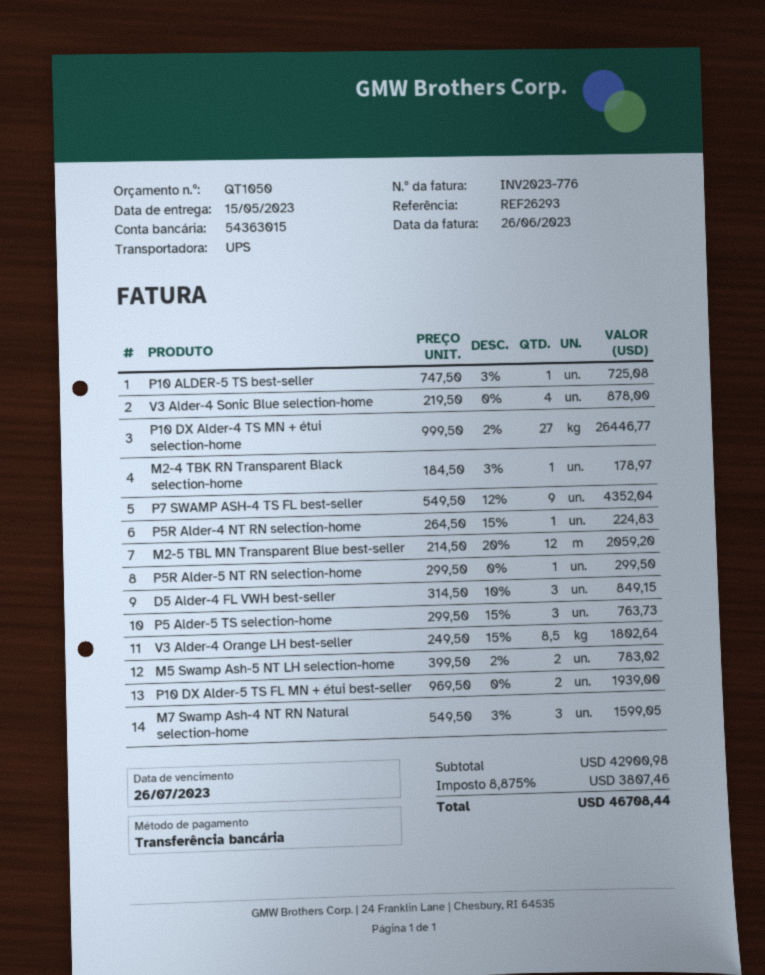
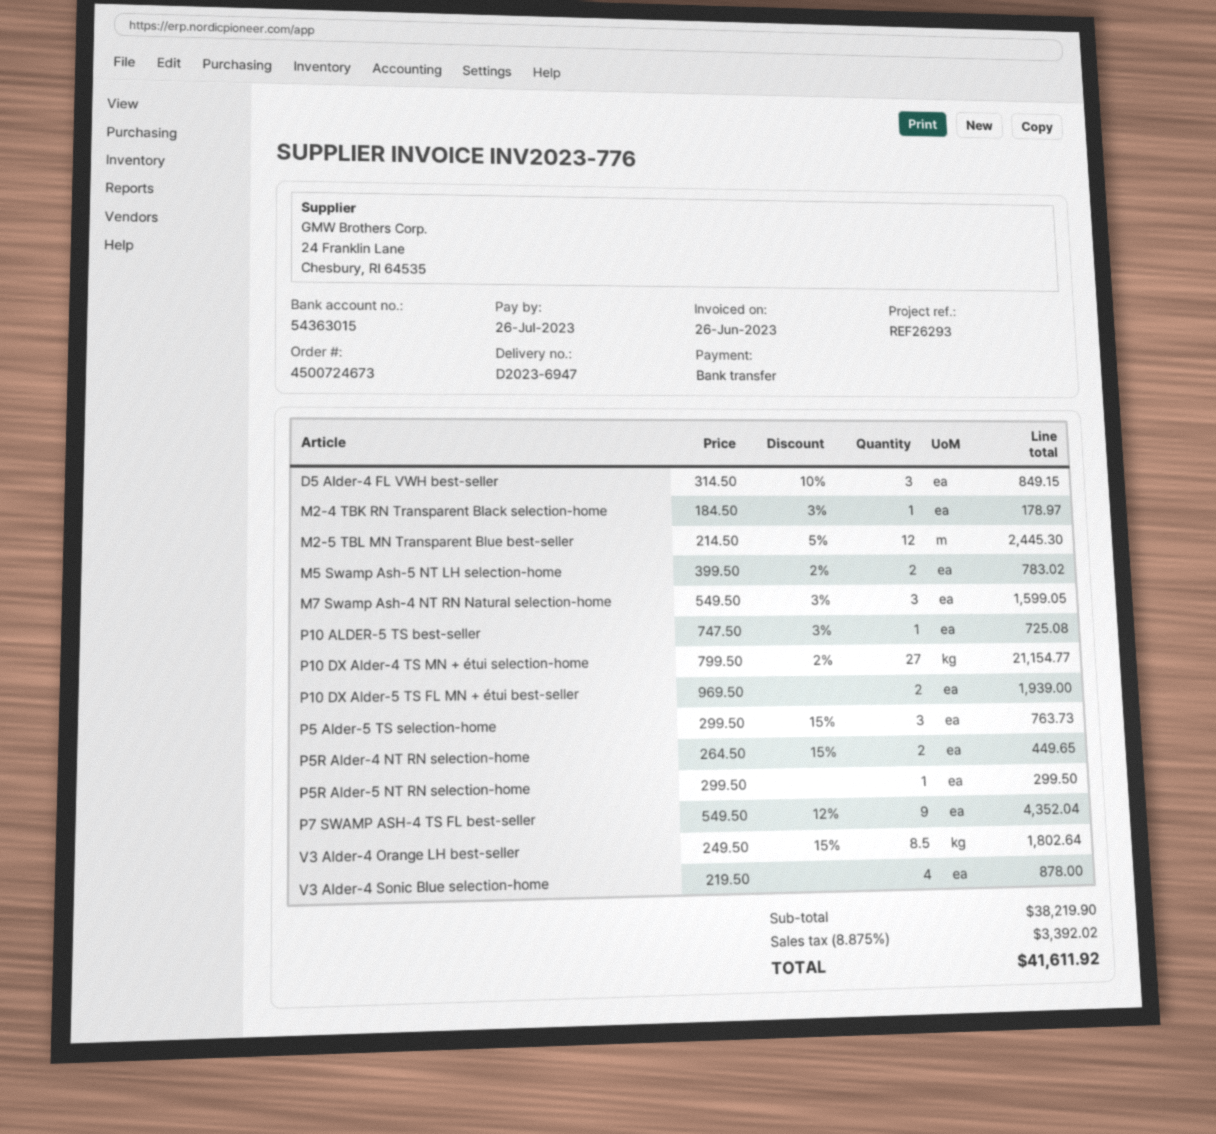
P10 DX Alder-4 TS MN + étui selection-home: 27 x 999.50 - 2% = 26446.77 -> 27 x 799.50 - 2% = 21154.77
P5R Alder-4 NT RN selection-home: 1 x 264.50 - 15% = 224.83 -> 2 x 264.50 - 15% = 449.65
M2-5 TBL MN Transparent Blue best-seller: 12 x 214.50 - 20% = 2059.20 -> 12 x 214.50 - 5% = 2445.30
subtotal: 42900.98 -> 38219.90
tax: 8.875% = 3807.46 -> 8.875% = 3392.02
total: 46708.44 -> 41611.92

